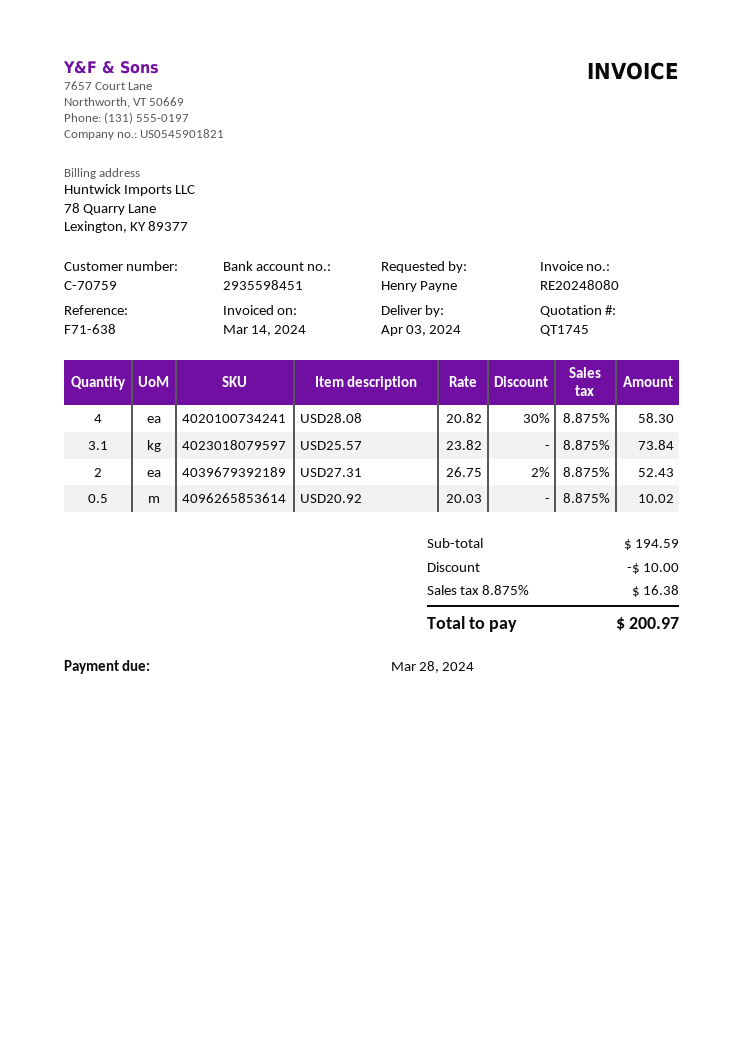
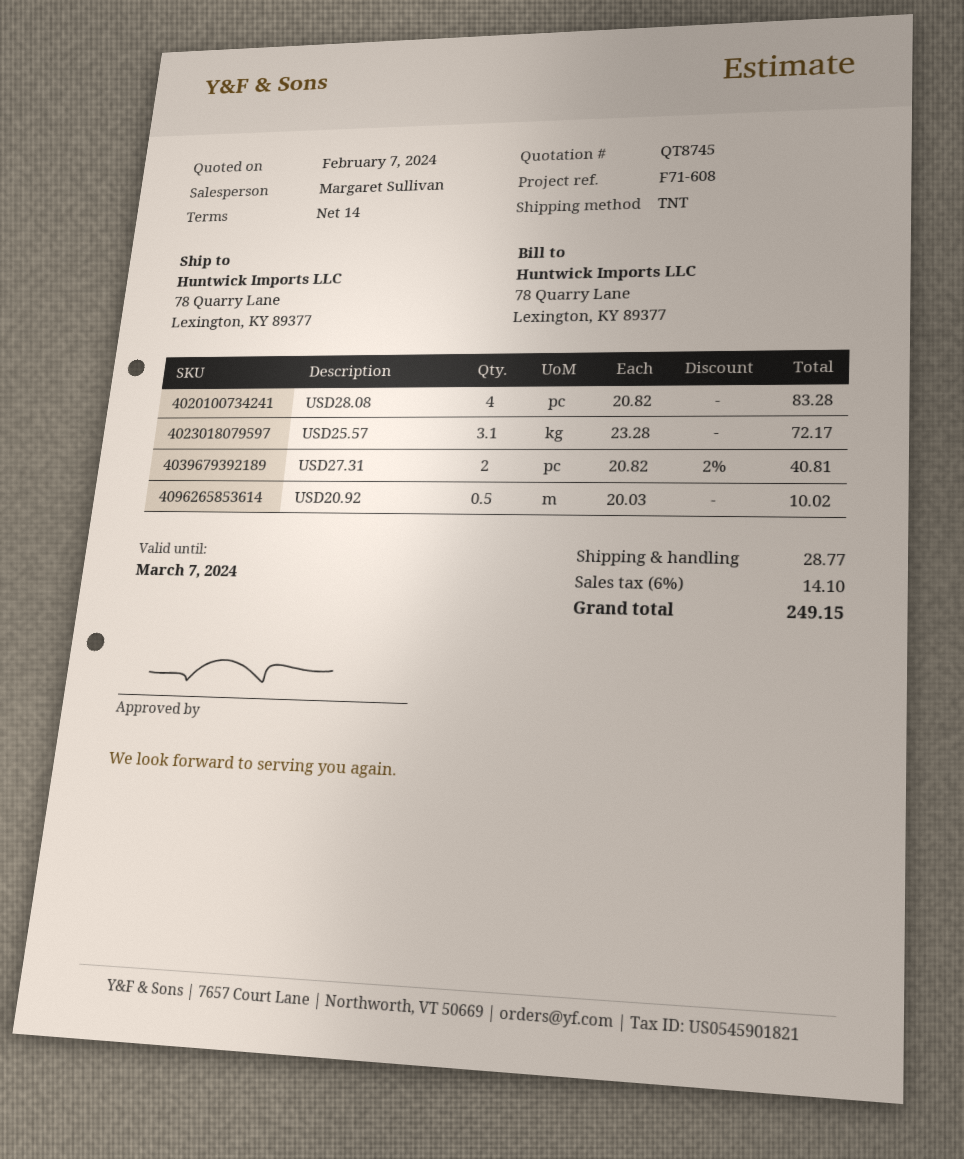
quote number: QT1745 -> QT8745
reference: F71-638 -> F71-608
USD28.08: 4 x 20.82 - 30% = 58.30 -> 4 x 20.82 = 83.28
USD25.57: 3.1 x 23.82 = 73.84 -> 3.1 x 23.28 = 72.17
USD27.31: 2 x 26.75 - 2% = 52.43 -> 2 x 20.82 - 2% = 40.81
discount: 10.00 -> none
shipping: none -> 28.77
tax: 8.875% = 16.38 -> 6% = 14.10
total: 200.97 -> 249.15

